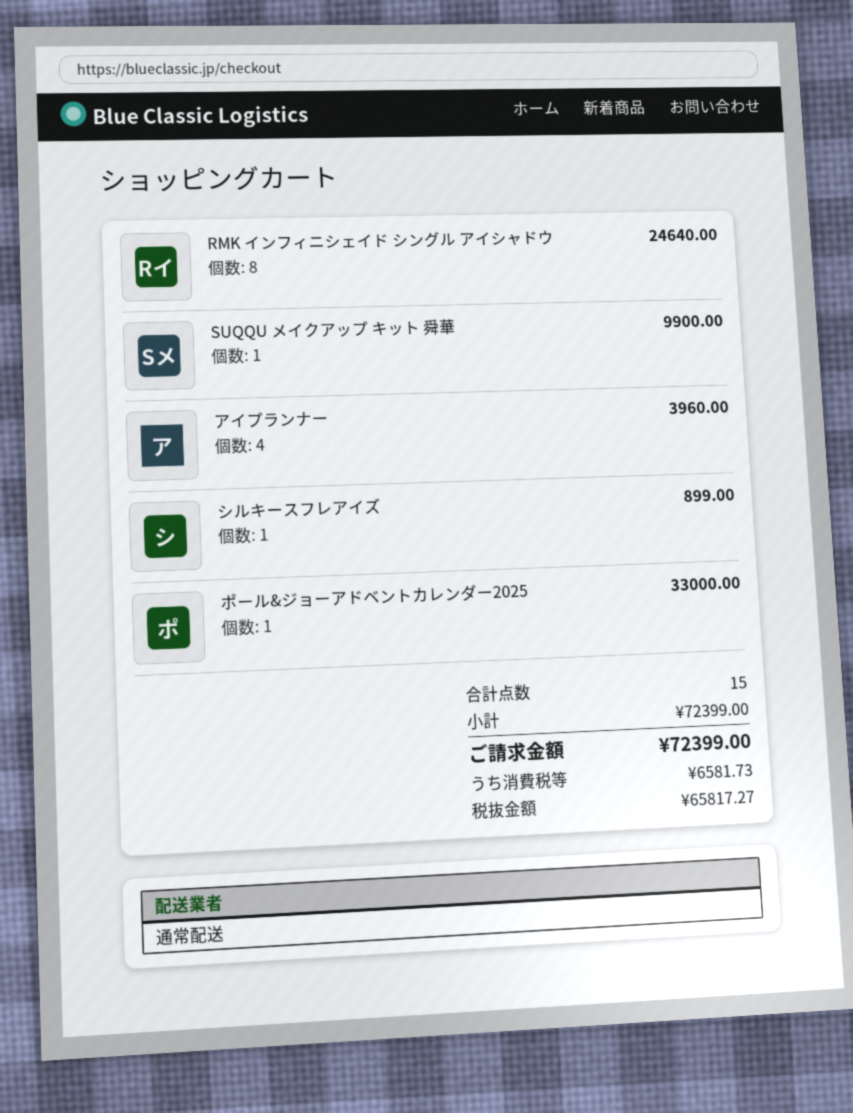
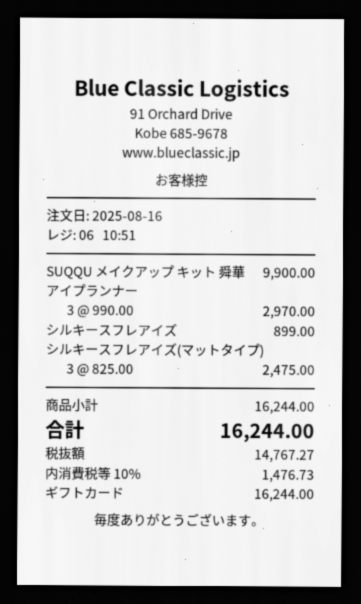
RMK インフィニシェイド シングル アイシャドウ: 8 for 24640.00 -> none
アイプランナー: 4 for 3960.00 -> 3 for 2970.00
ポール&ジョーアドベントカレンダー2025: 1 for 33000.00 -> none
シルキースフレアイズ(マットタイプ): none -> 3 for 2475.00
subtotal: 72399.00 -> 16244.00
net: 65817.27 -> 14767.27
tax: 6581.73 -> 1476.73
total: 72399.00 -> 16244.00

